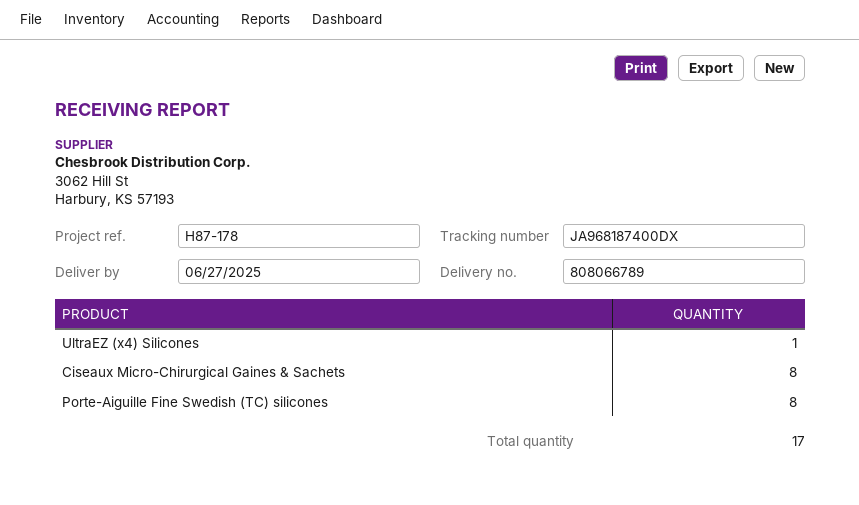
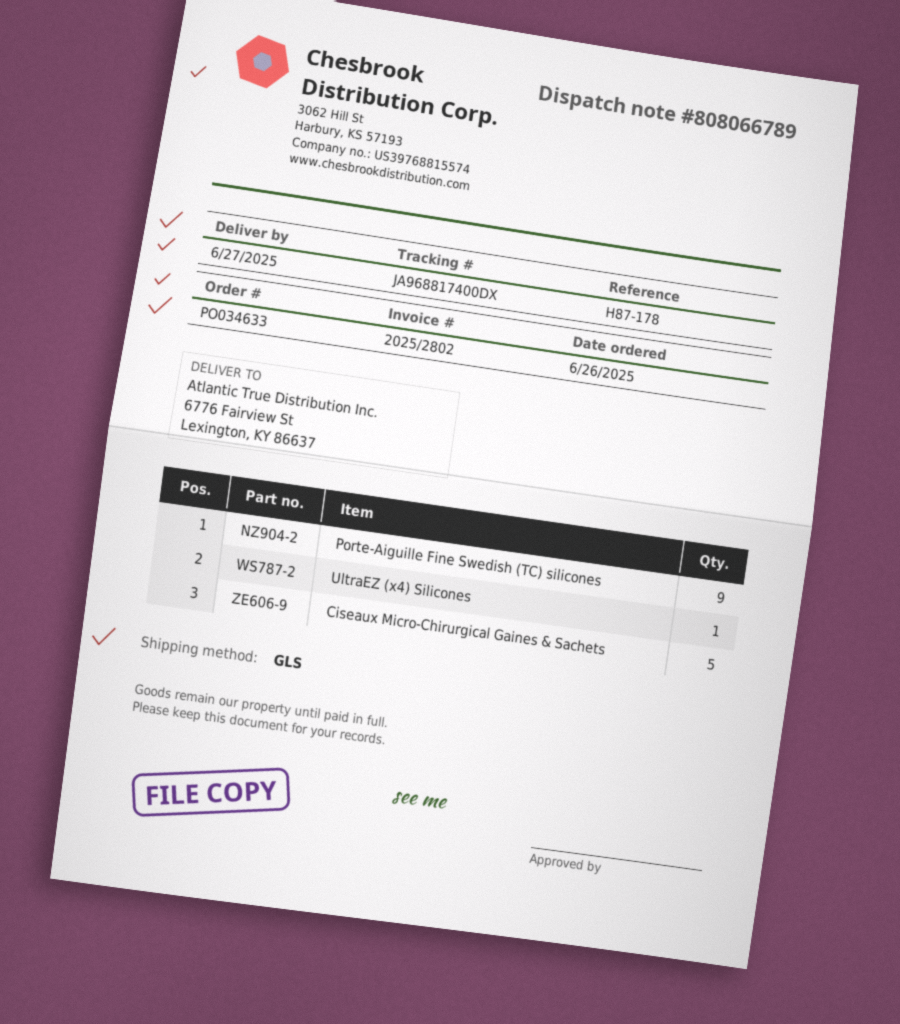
tracking number: JA968187400DX -> JA968817400DX
Ciseaux Micro-Chirurgical Gaines & Sachets: 8 -> 5
Porte-Aiguille Fine Swedish (TC) silicones: 8 -> 9

